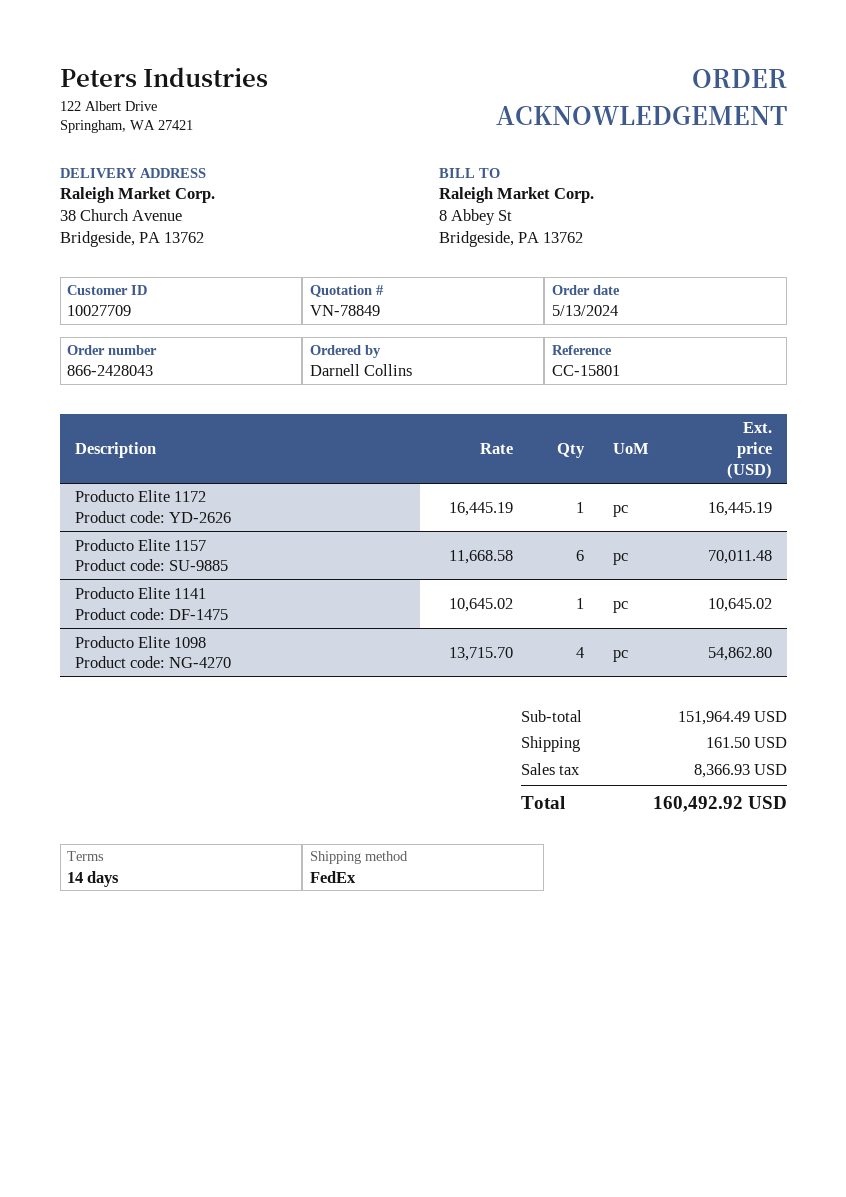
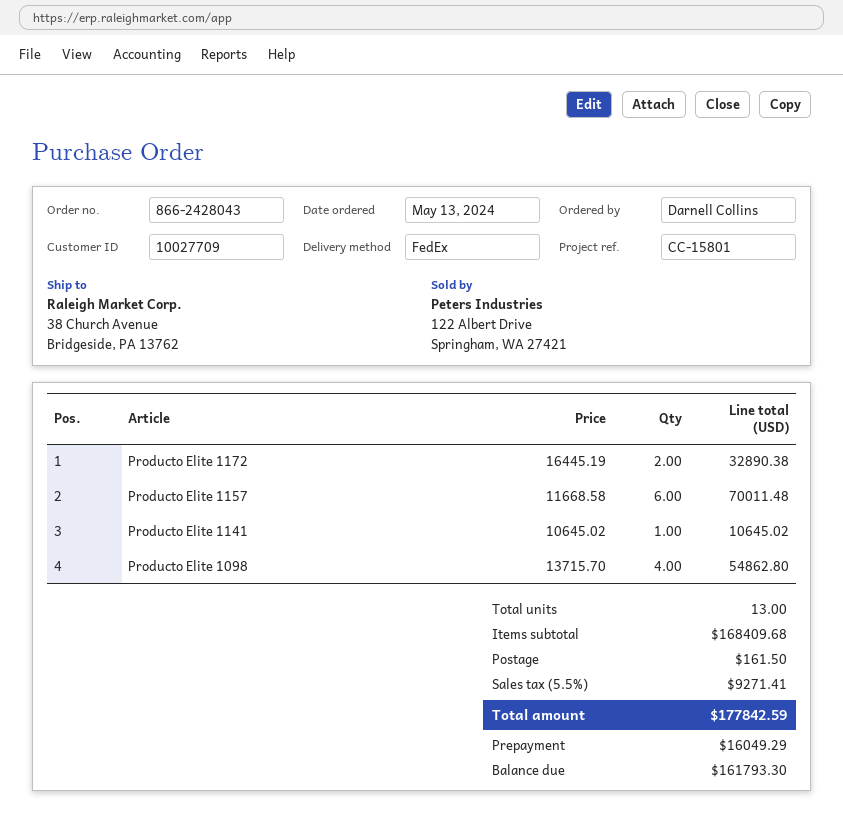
Producto Elite 1172: 1 x 16445.19 = 16445.19 -> 2 x 16445.19 = 32890.38
subtotal: 151964.49 -> 168409.68
tax: 8366.93 -> 9271.41
total: 160492.92 -> 177842.59

